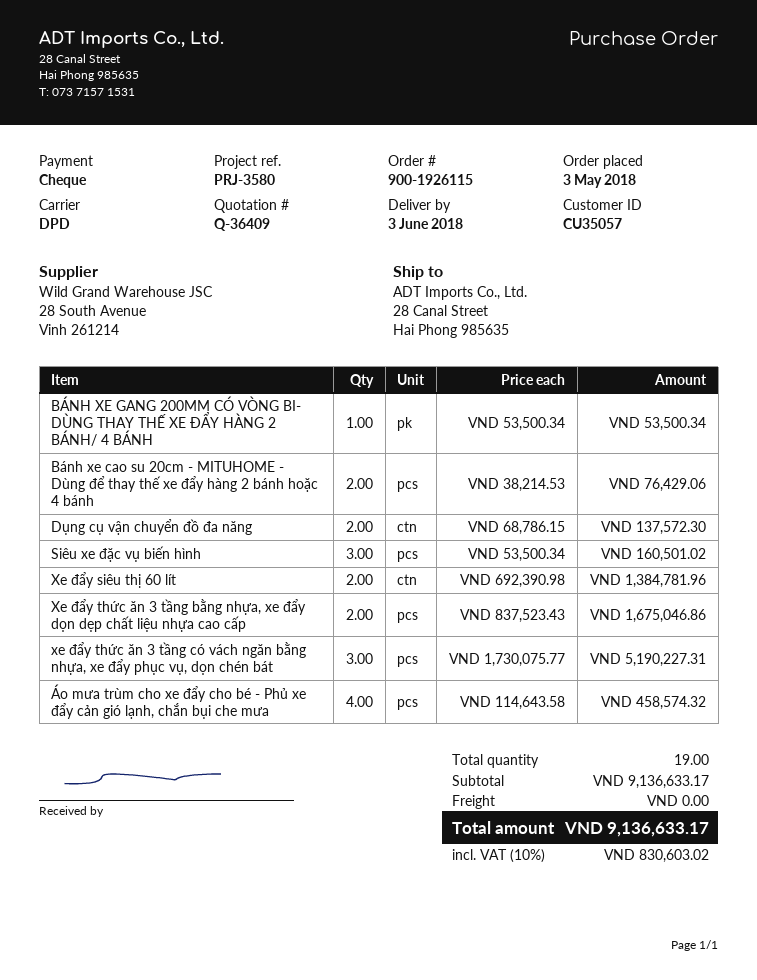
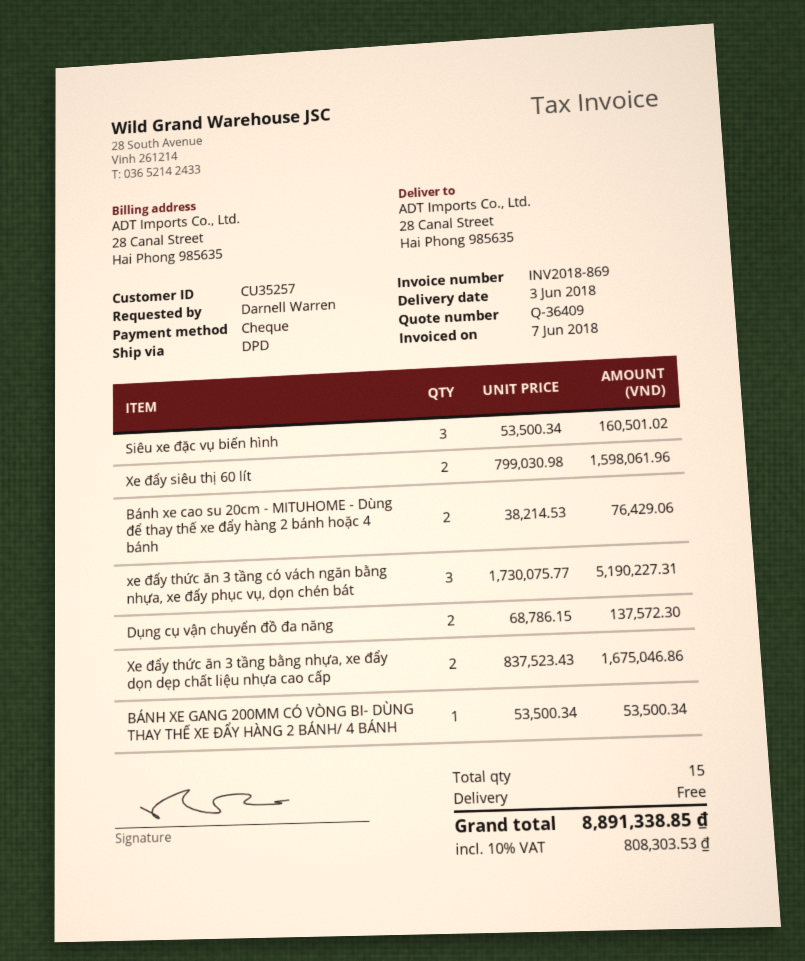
customer number: CU35057 -> CU35257
Xe đẩy siêu thị 60 lít: 2 x 692390.98 = 1384781.96 -> 2 x 799030.98 = 1598061.96
Áo mưa trùm cho xe đẩy cho bé - Phủ xe đẩy cản gió lạnh, chắn bụi che mưa: 4 x 114643.58 = 458574.32 -> none
total quantity: 19 -> 15
tax: 10% = 830603.02 -> 10% = 808303.53
total: 9136633.17 -> 8891338.85

